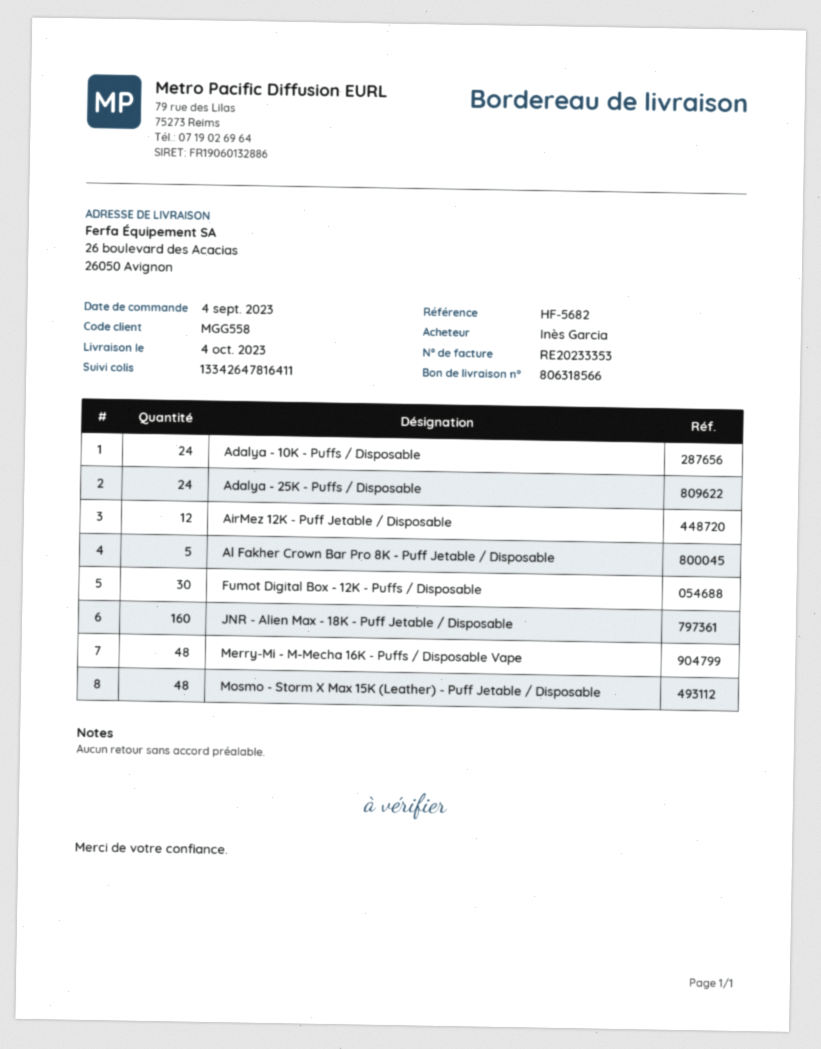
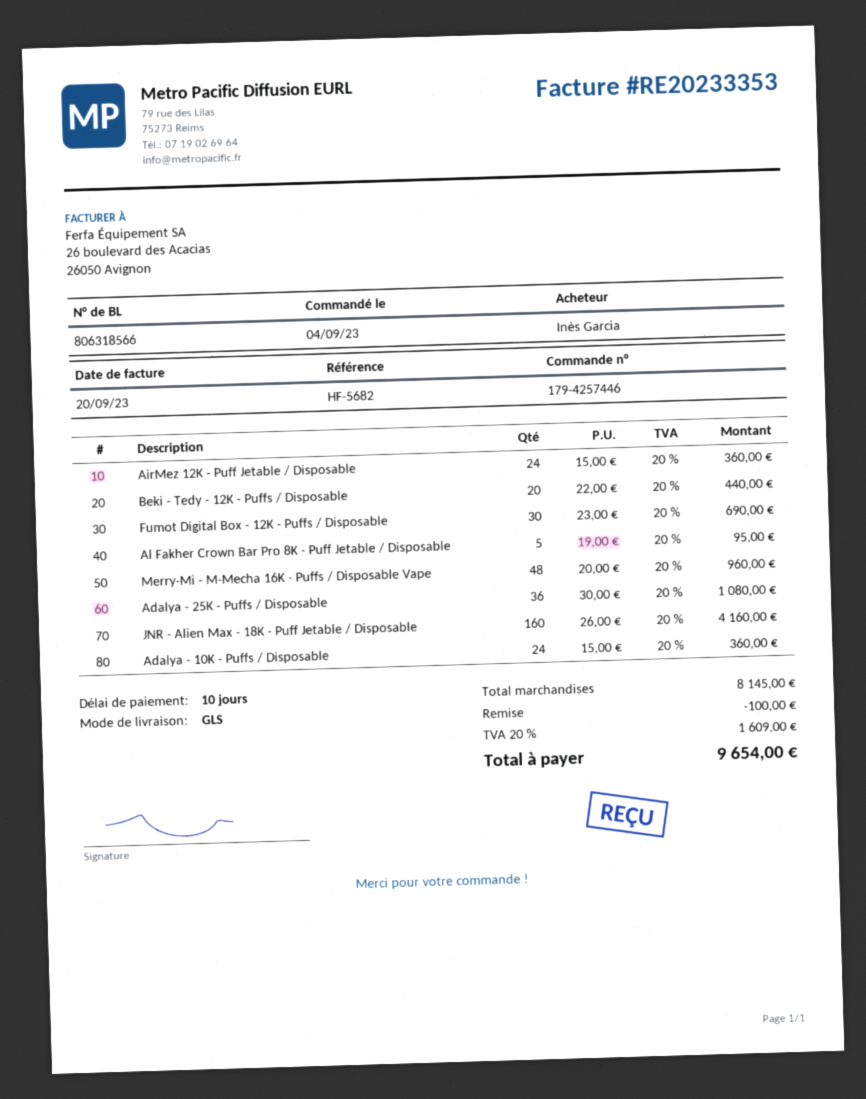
Adalya - 25K - Puffs / Disposable: 24 -> 36
AirMez 12K - Puff Jetable / Disposable: 12 -> 24
Mosmo - Storm X Max 15K (Leather) - Puff Jetable / Disposable: 48 -> none
Beki - Tedy - 12K - Puffs / Disposable: none -> 20

